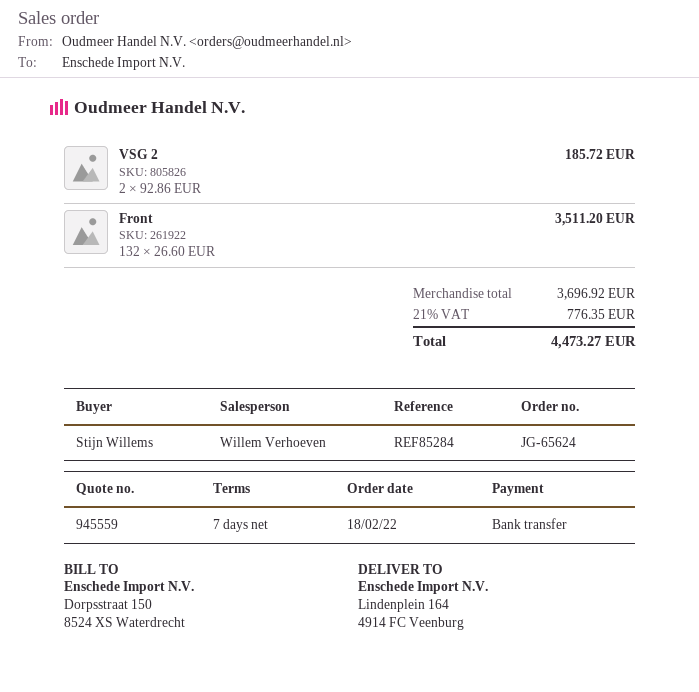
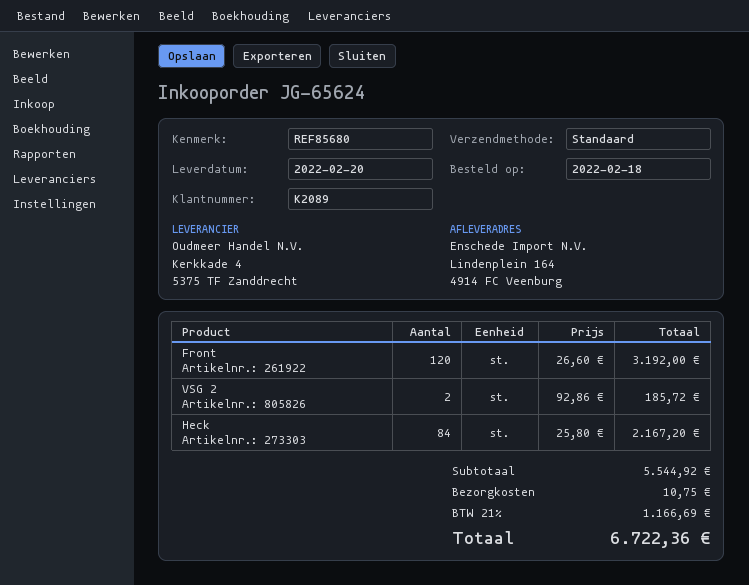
reference: REF85284 -> REF85680
Front: 132 x 26.60 = 3511.20 -> 120 x 26.60 = 3192.00
Heck: none -> 84 x 25.80 = 2167.20
subtotal: 3696.92 -> 5544.92
shipping: none -> 10.75
tax: 21% = 776.35 -> 21% = 1166.69
total: 4473.27 -> 6722.36

